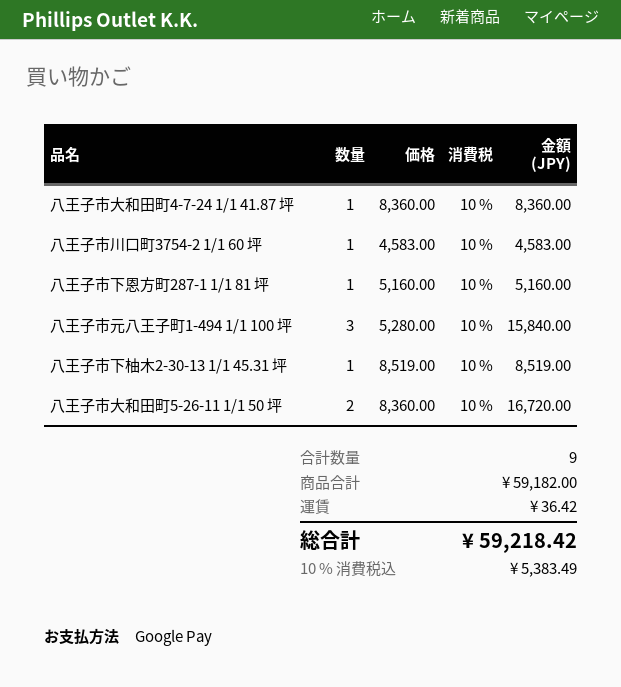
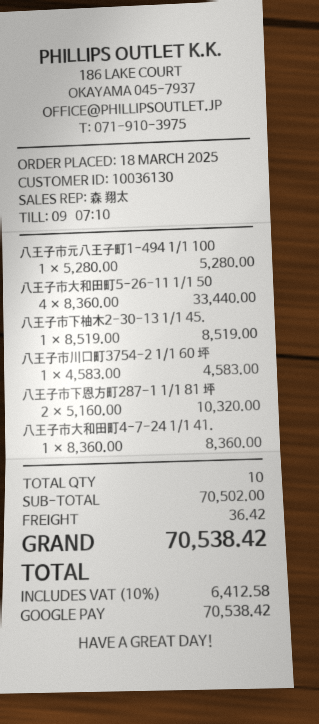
八王子市下恩方町287-1 1/1 81 坪: 1 x 5160.00 = 5160.00 -> 2 x 5160.00 = 10320.00
八王子市元八王子町1-494 1/1 100 坪: 3 x 5280.00 = 15840.00 -> 1 x 5280.00 = 5280.00
八王子市大和田町5-26-11 1/1 50 坪: 2 x 8360.00 = 16720.00 -> 4 x 8360.00 = 33440.00
total quantity: 9 -> 10
subtotal: 59182.00 -> 70502.00
tax: 10% = 5383.49 -> 10% = 6412.58
total: 59218.42 -> 70538.42

